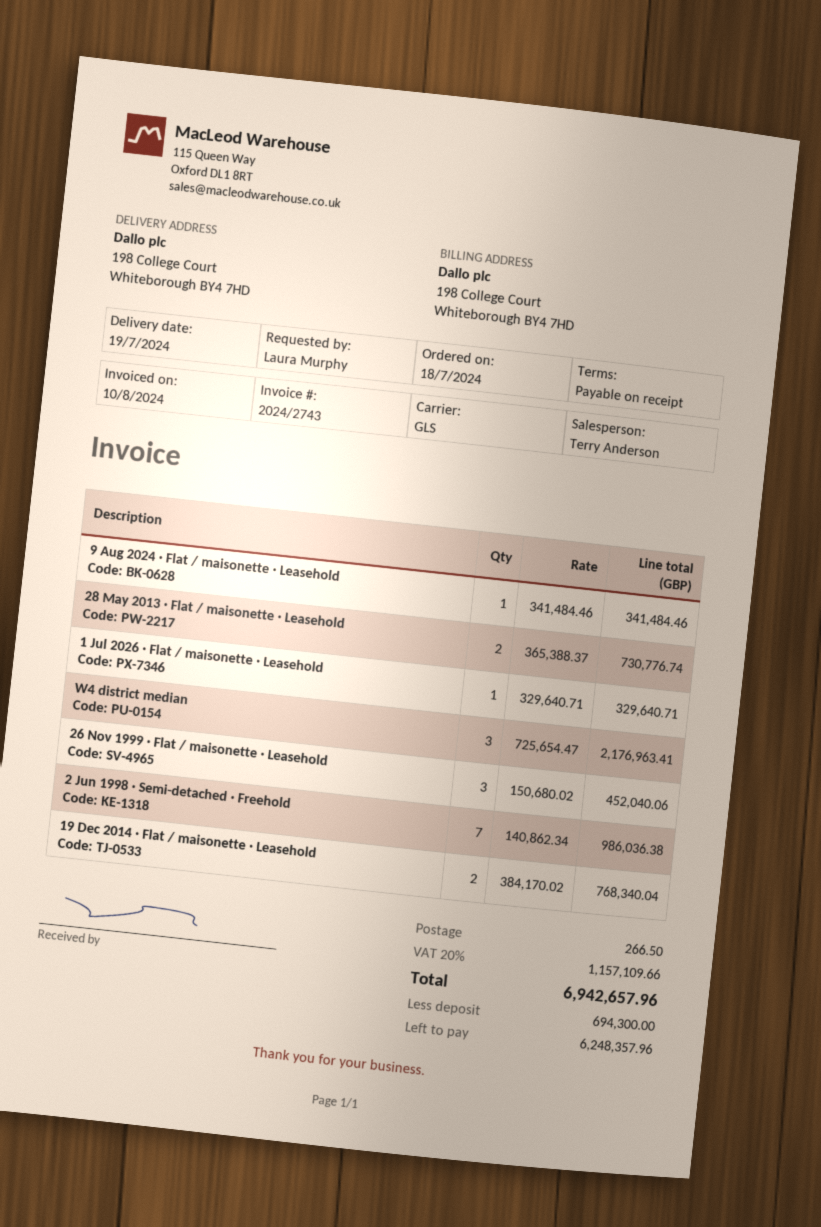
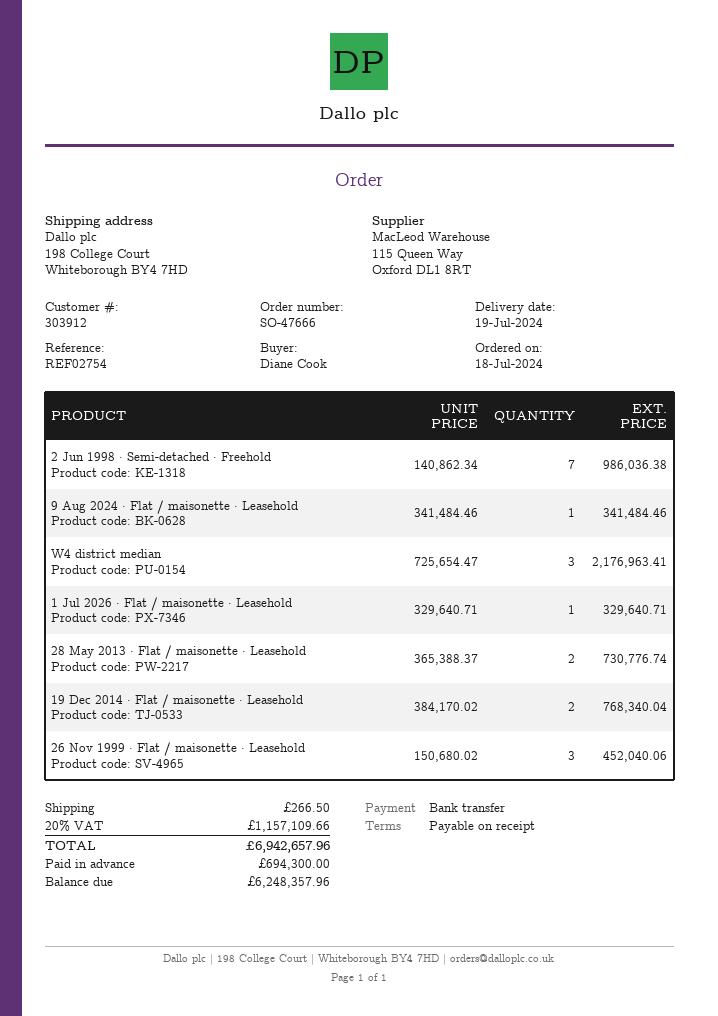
ordered by: Laura Murphy -> Diane Cook

